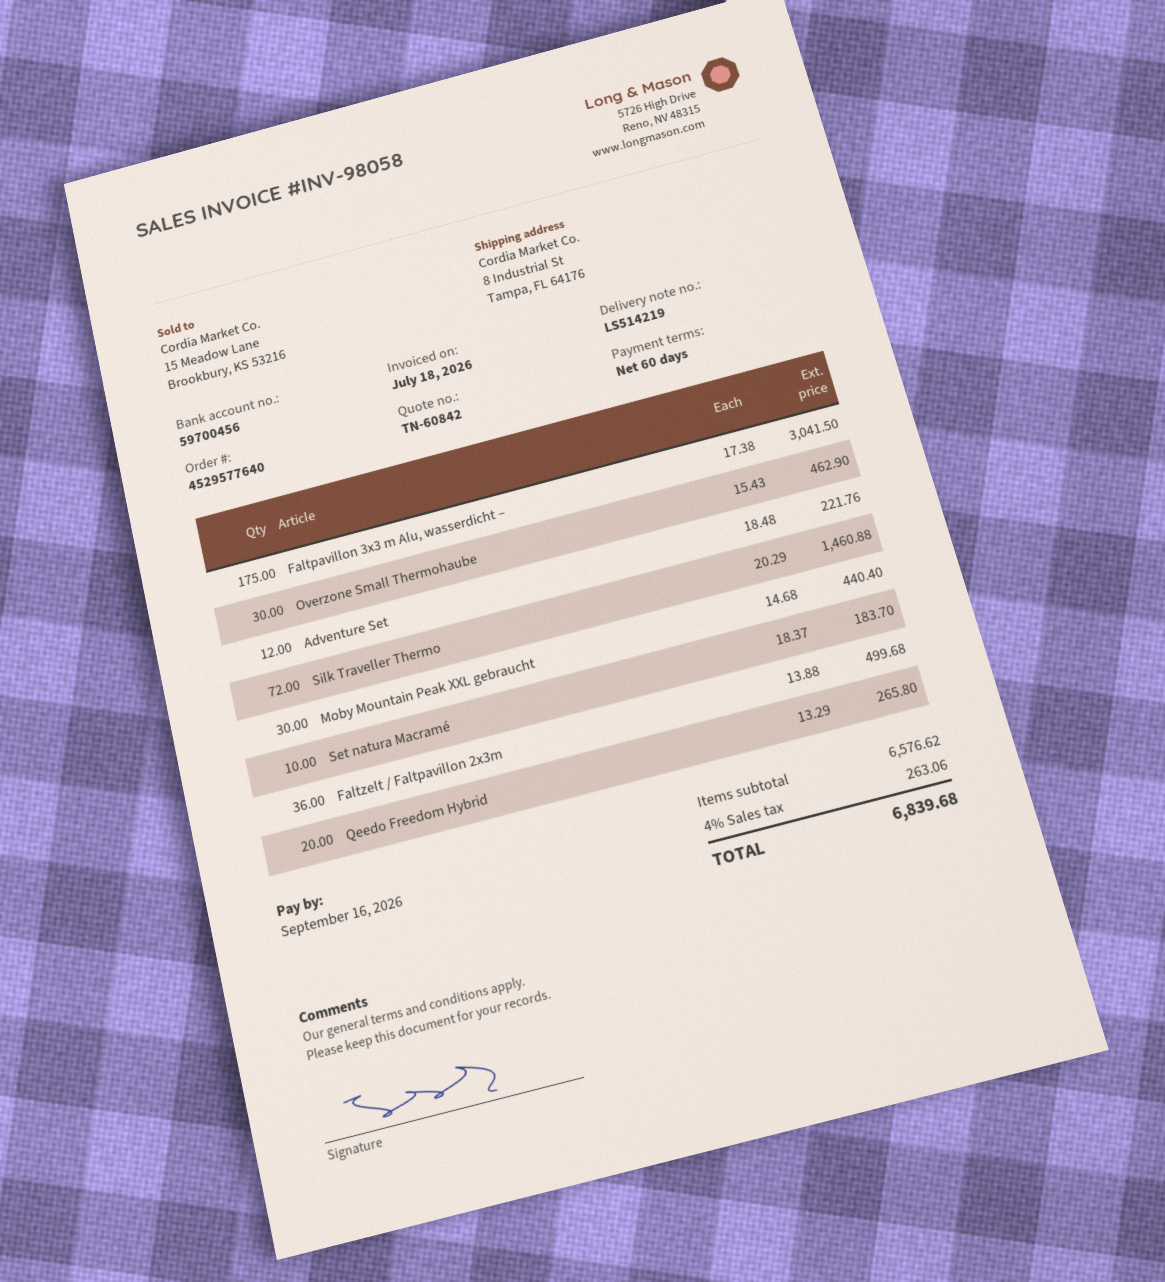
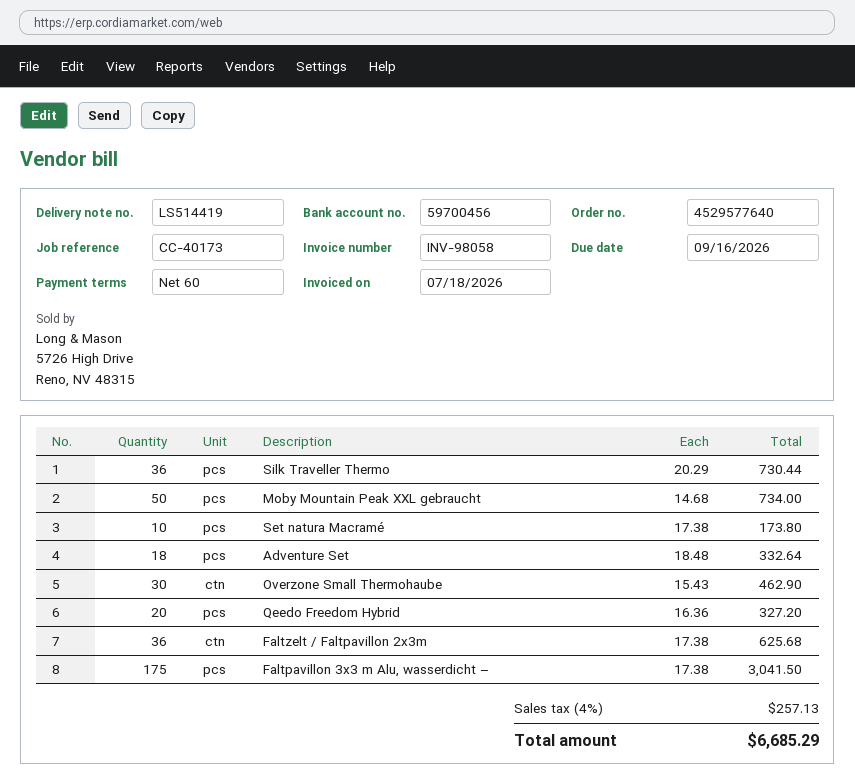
delivery note number: LS514219 -> LS514419
Adventure Set: 12 x 18.48 = 221.76 -> 18 x 18.48 = 332.64
Silk Traveller Thermo: 72 x 20.29 = 1460.88 -> 36 x 20.29 = 730.44
Moby Mountain Peak XXL gebraucht: 30 x 14.68 = 440.40 -> 50 x 14.68 = 734.00
Set natura Macramé: 10 x 18.37 = 183.70 -> 10 x 17.38 = 173.80
Faltzelt / Faltpavillon 2x3m: 36 x 13.88 = 499.68 -> 36 x 17.38 = 625.68
Qeedo Freedom Hybrid: 20 x 13.29 = 265.80 -> 20 x 16.36 = 327.20
tax: 4% = 263.06 -> 4% = 257.13
total: 6839.68 -> 6685.29

